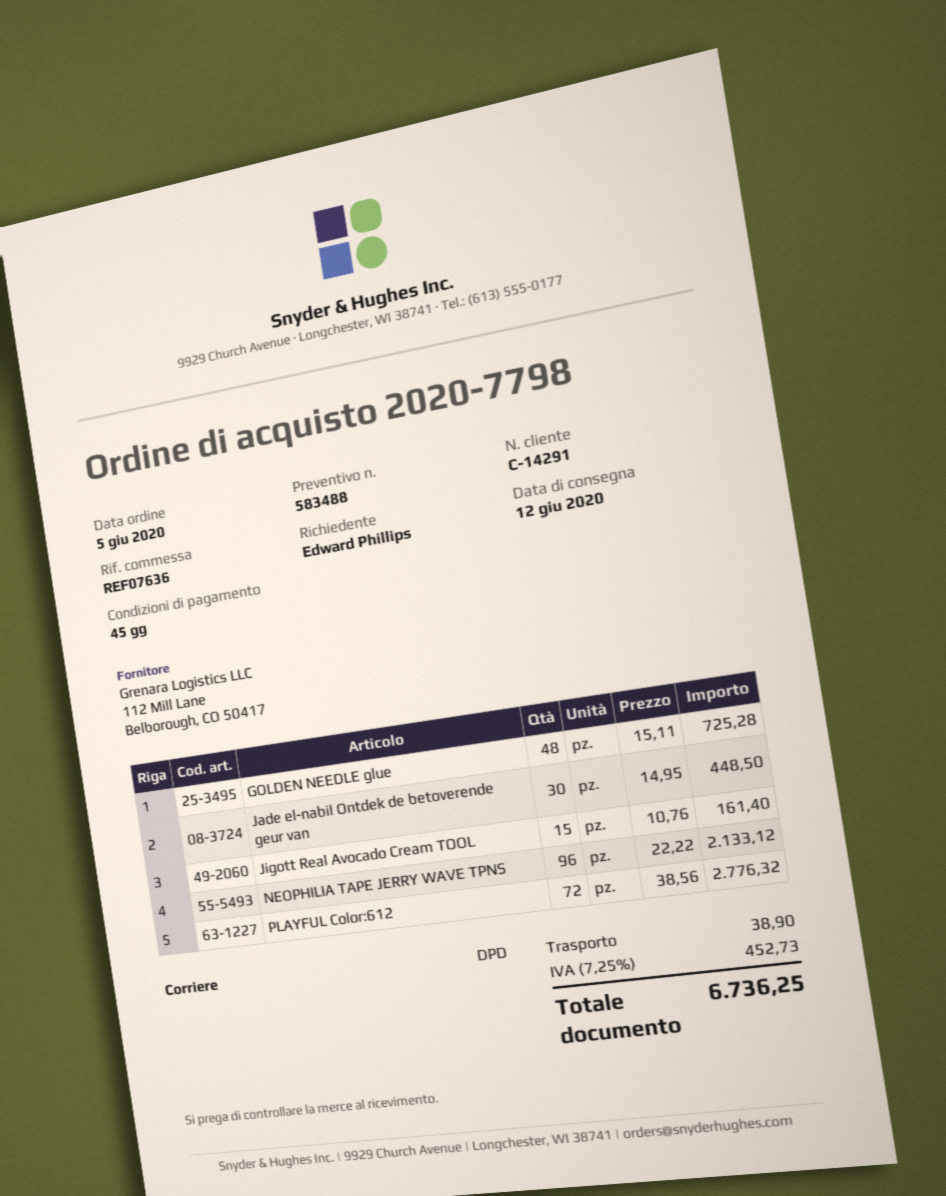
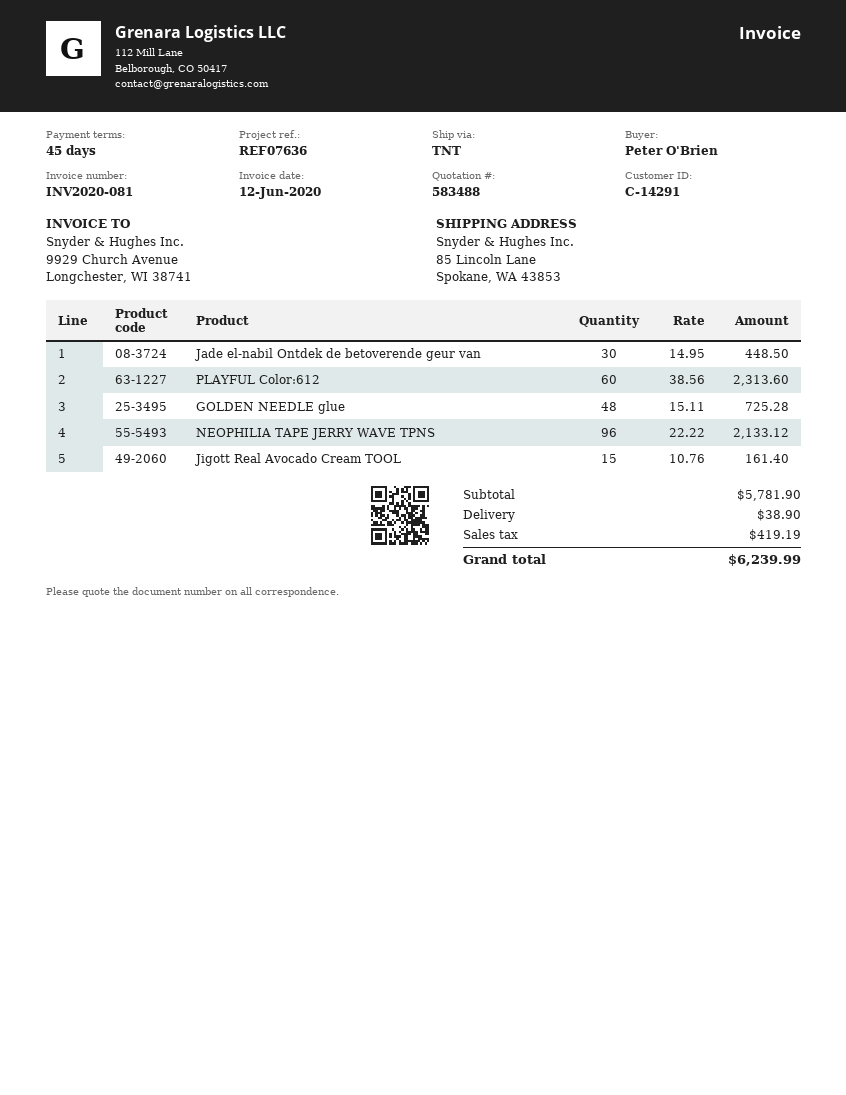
ordered by: Edward Phillips -> Peter O'Brien
shipping method: DPD -> TNT
PLAYFUL Color:612: 72 x 38.56 = 2776.32 -> 60 x 38.56 = 2313.60
tax: 452.73 -> 419.19
total: 6736.25 -> 6239.99

